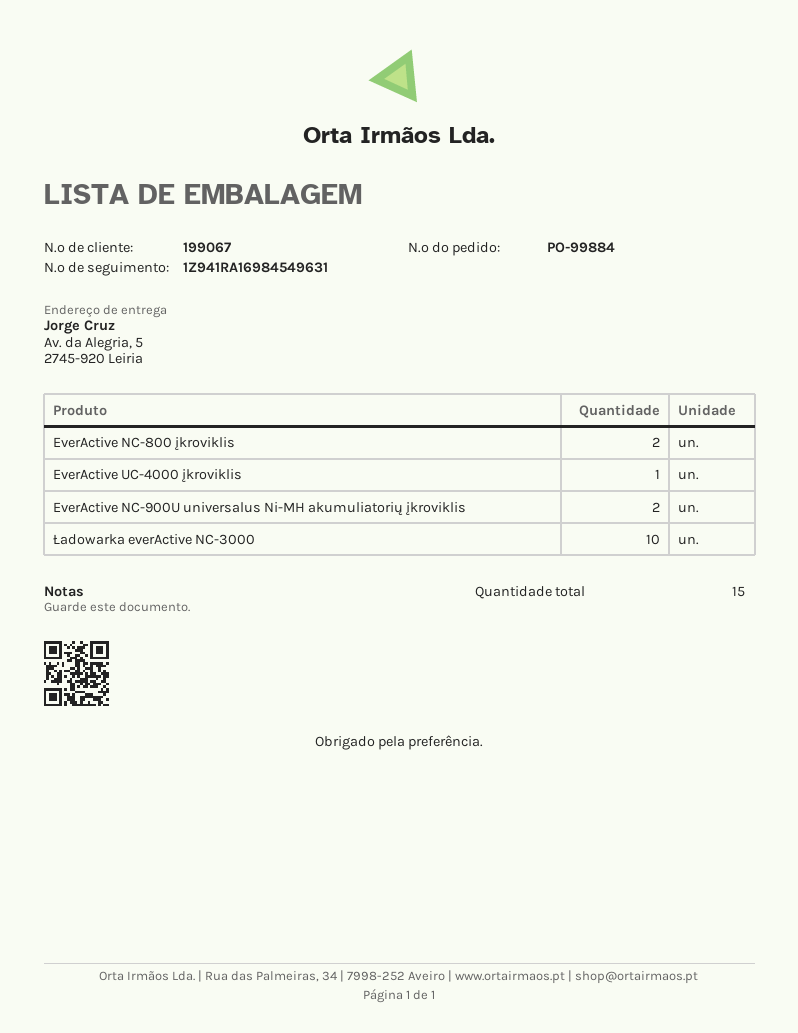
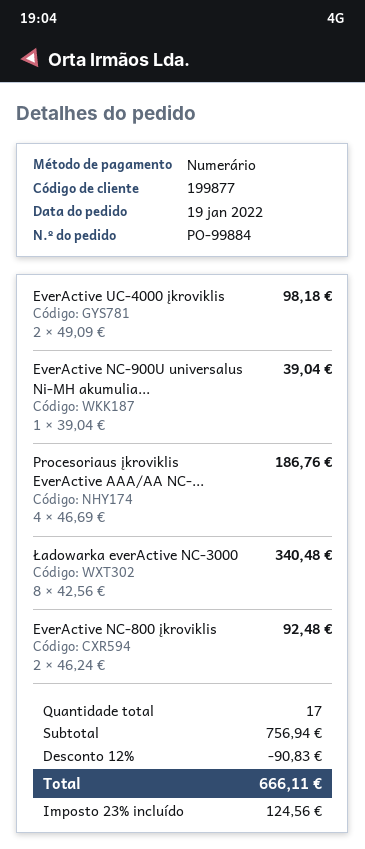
customer number: 199067 -> 199877
EverActive UC-4000 įkroviklis: 1 -> 2
EverActive NC-900U universalus Ni-MH akumuliatorių įkroviklis: 2 -> 1
Ładowarka everActive NC-3000: 10 -> 8
Procesoriaus įkroviklis EverActive AAA/AA NC-...: none -> 4
total quantity: 15 -> 17

